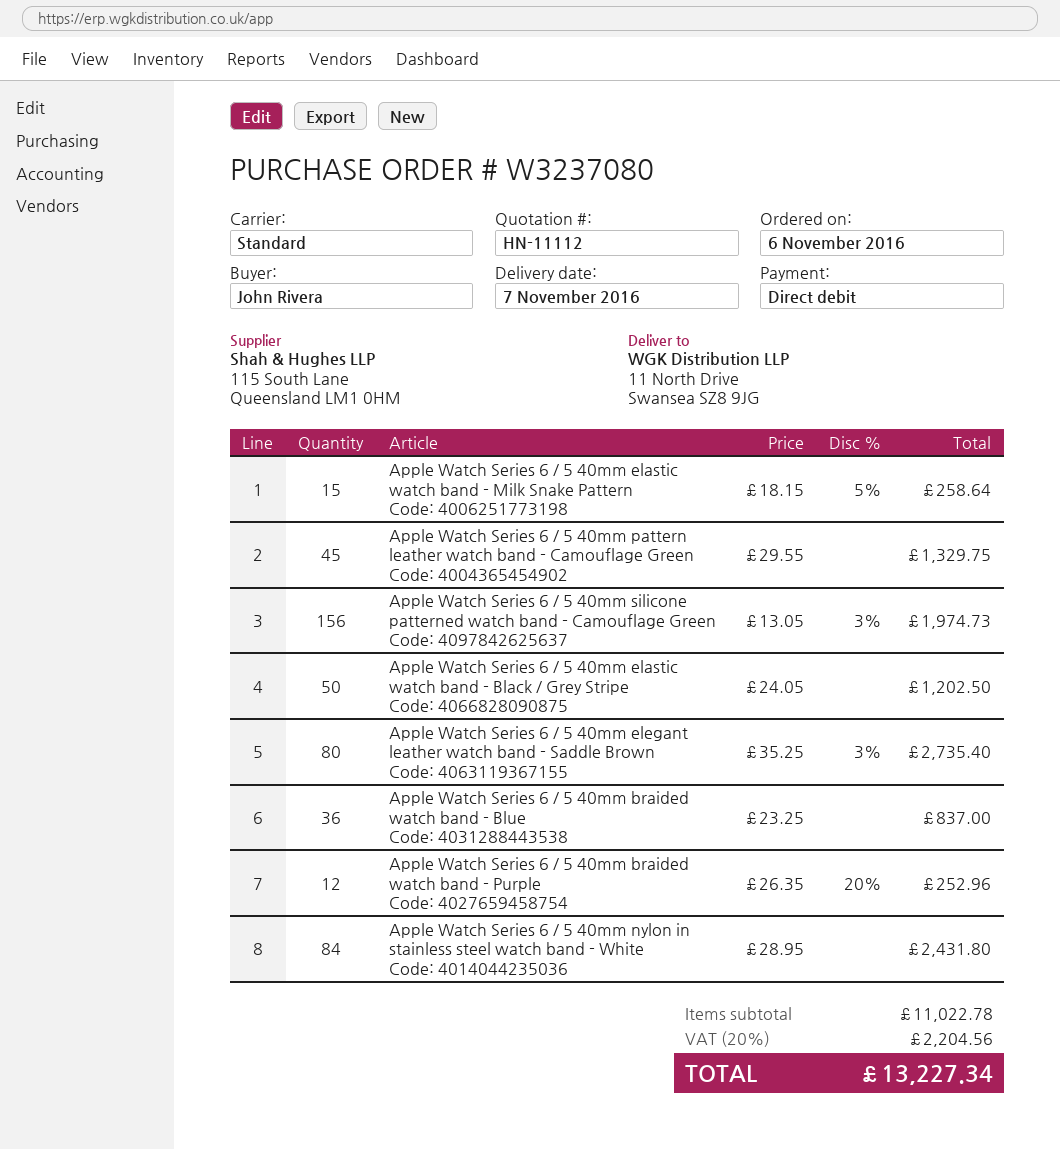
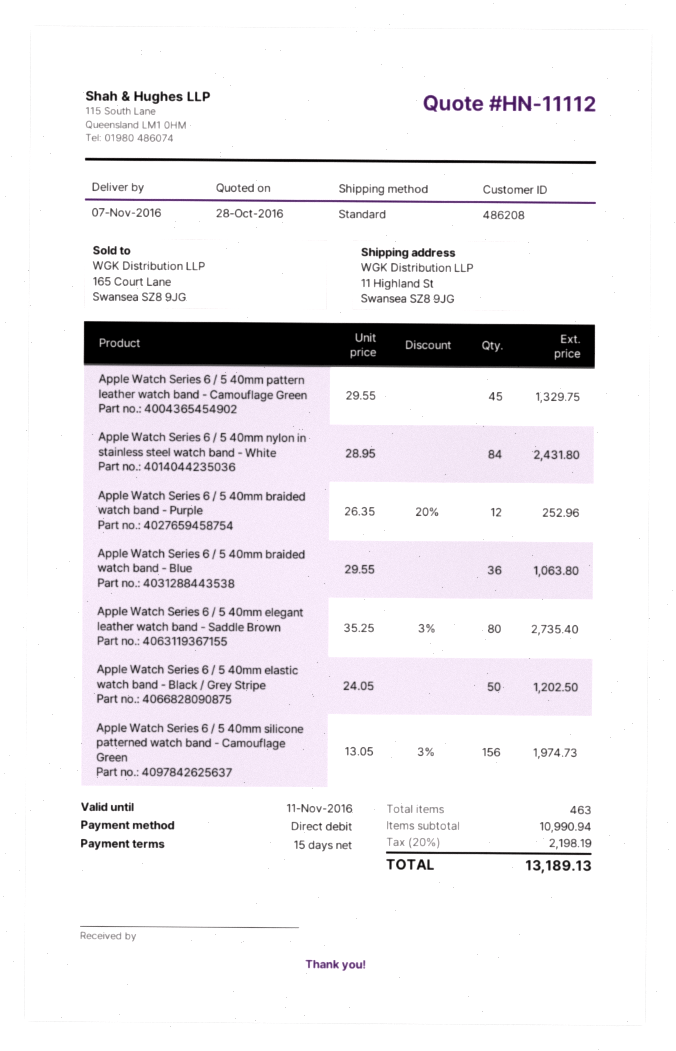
ship to: 11 North Drive, Swansea SZ8 9JG -> 11 Highland St, Swansea SZ8 9JG
Apple Watch Series 6 / 5 40mm elastic watch band - Milk Snake Pattern: 15 x 18.15 - 5% = 258.64 -> none
Apple Watch Series 6 / 5 40mm braided watch band - Blue: 36 x 23.25 = 837.00 -> 36 x 29.55 = 1063.80
subtotal: 11022.78 -> 10990.94
tax: 20% = 2204.56 -> 20% = 2198.19
total: 13227.34 -> 13189.13

